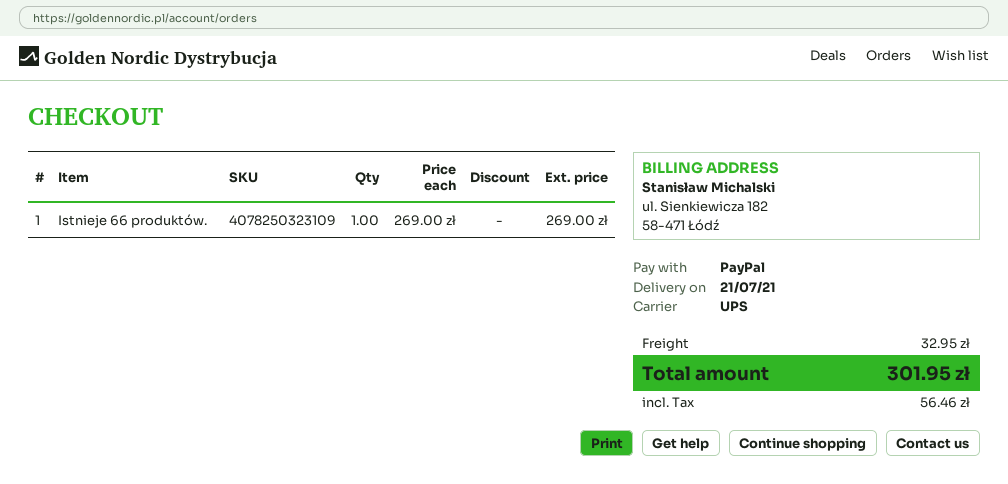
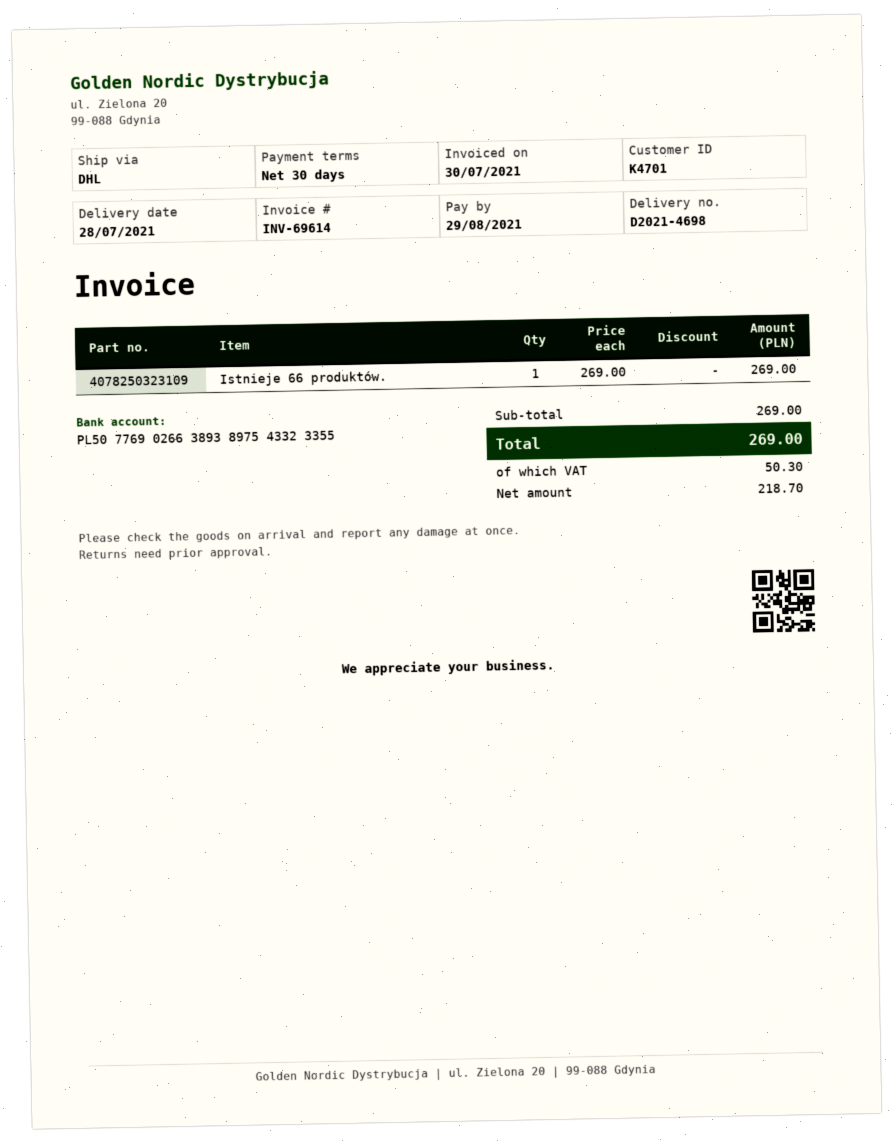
delivery date: 2021-07-21 -> 2021-07-28
shipping method: UPS -> DHL
shipping: 32.95 -> none
tax: 56.46 -> 50.30
total: 301.95 -> 269.00

